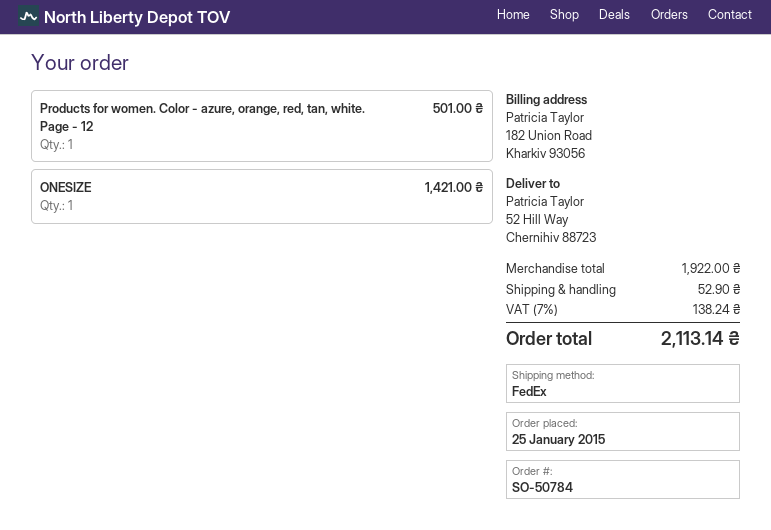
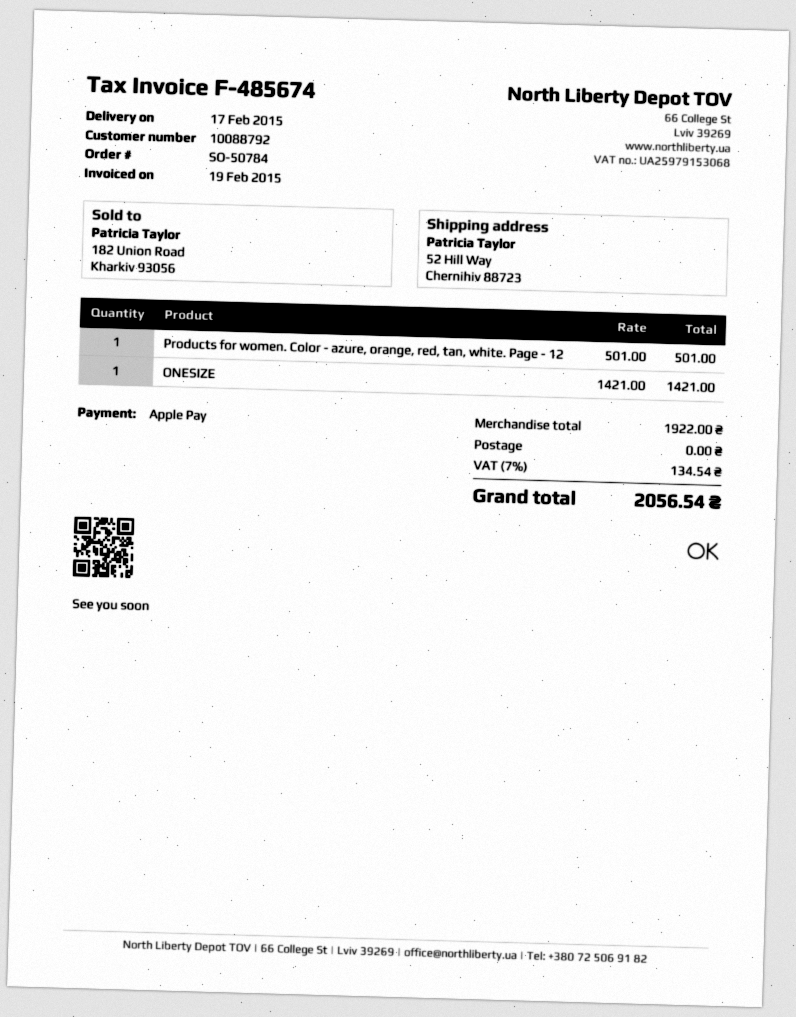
shipping: 52.90 -> 0.00
tax: 7% = 138.24 -> 7% = 134.54
total: 2113.14 -> 2056.54

